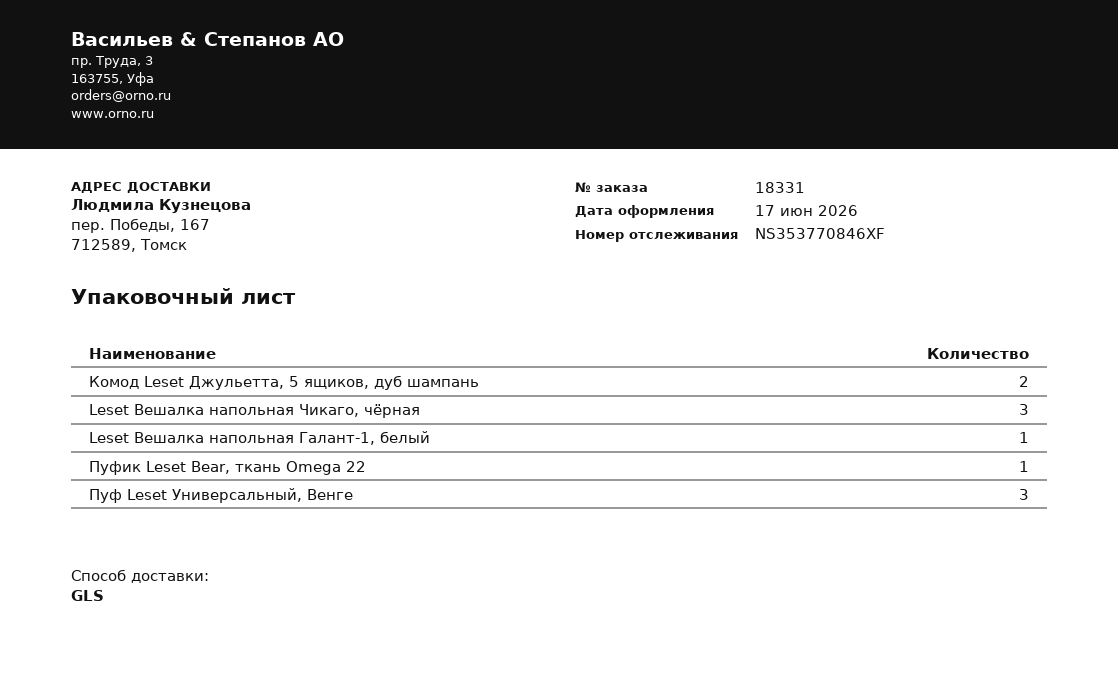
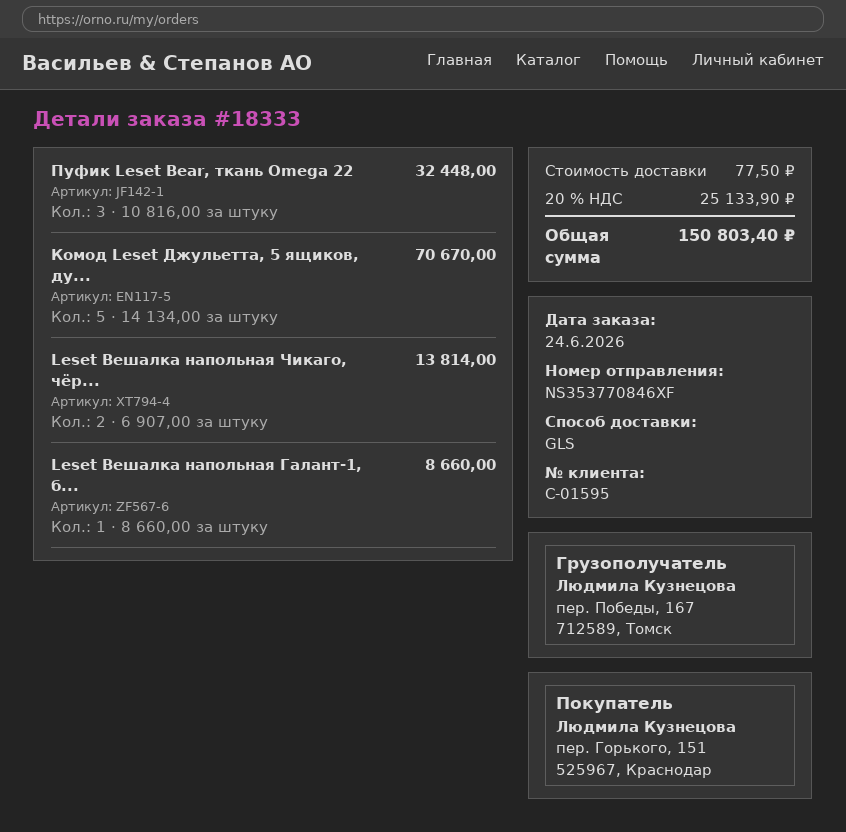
order number: 18331 -> 18333
order date: 2026-06-17 -> 2026-06-24
Комод Leset Джульетта, 5 ящиков, дуб шампань: 2 -> 5
Leset Вешалка напольная Чикаго, чёрная: 3 -> 2
Пуфик Leset Bear, ткань Omega 22: 1 -> 3
Пуф Leset Универсальный, Венге: 3 -> none

